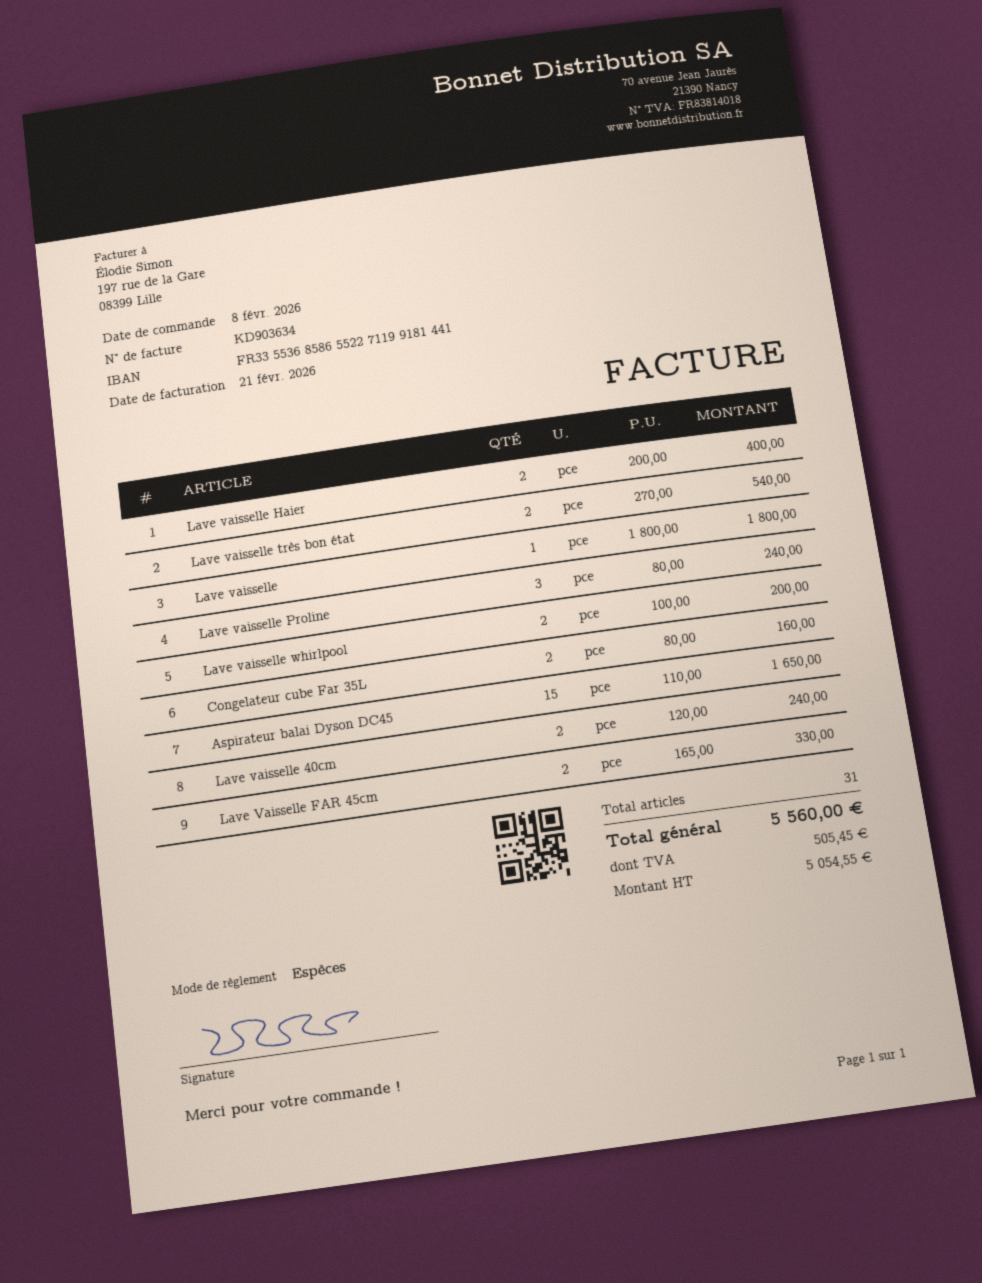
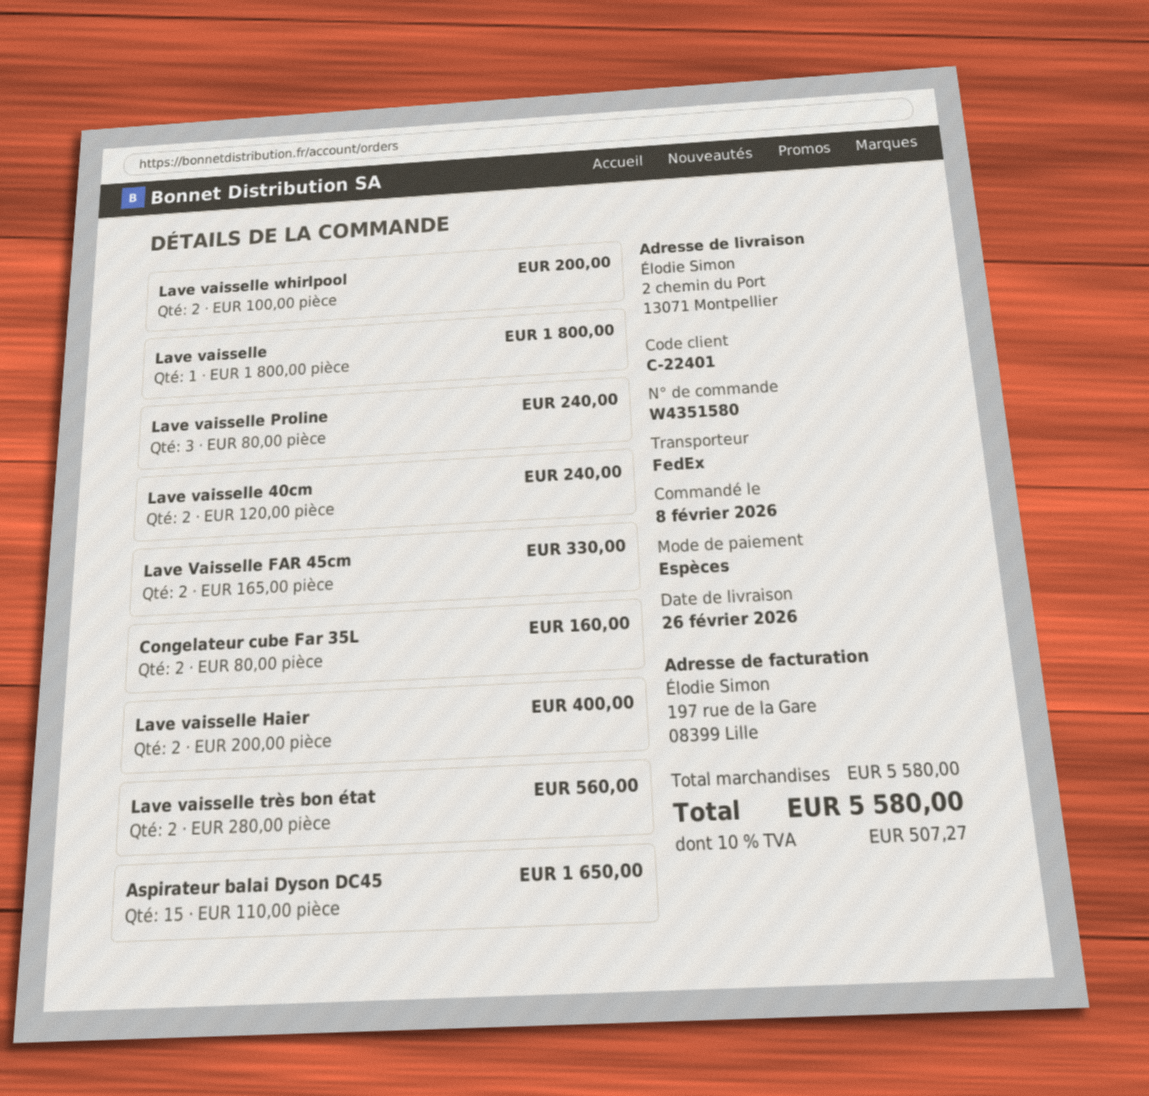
Lave vaisselle très bon état: 2 x 270.00 = 540.00 -> 2 x 280.00 = 560.00
tax: 505.45 -> 507.27
total: 5560.00 -> 5580.00

